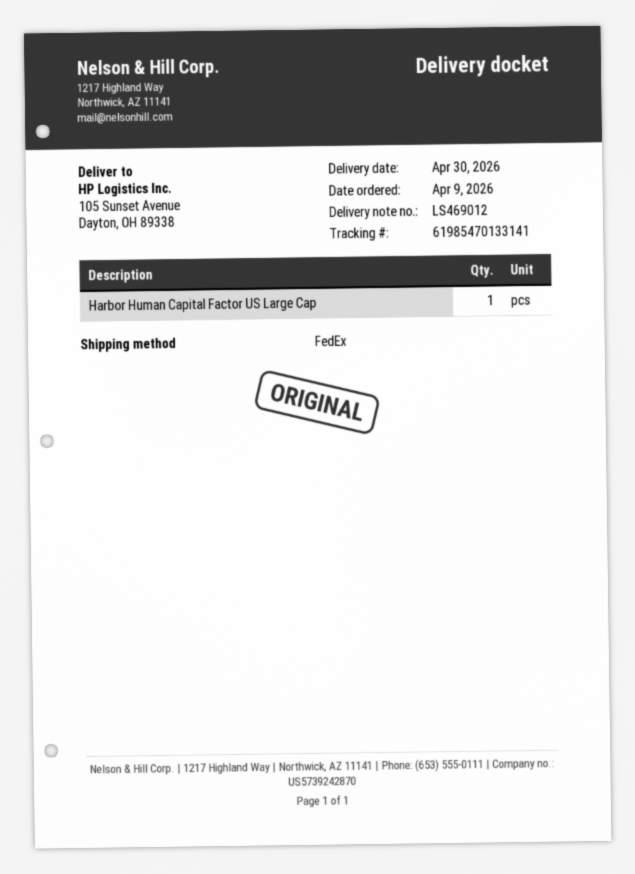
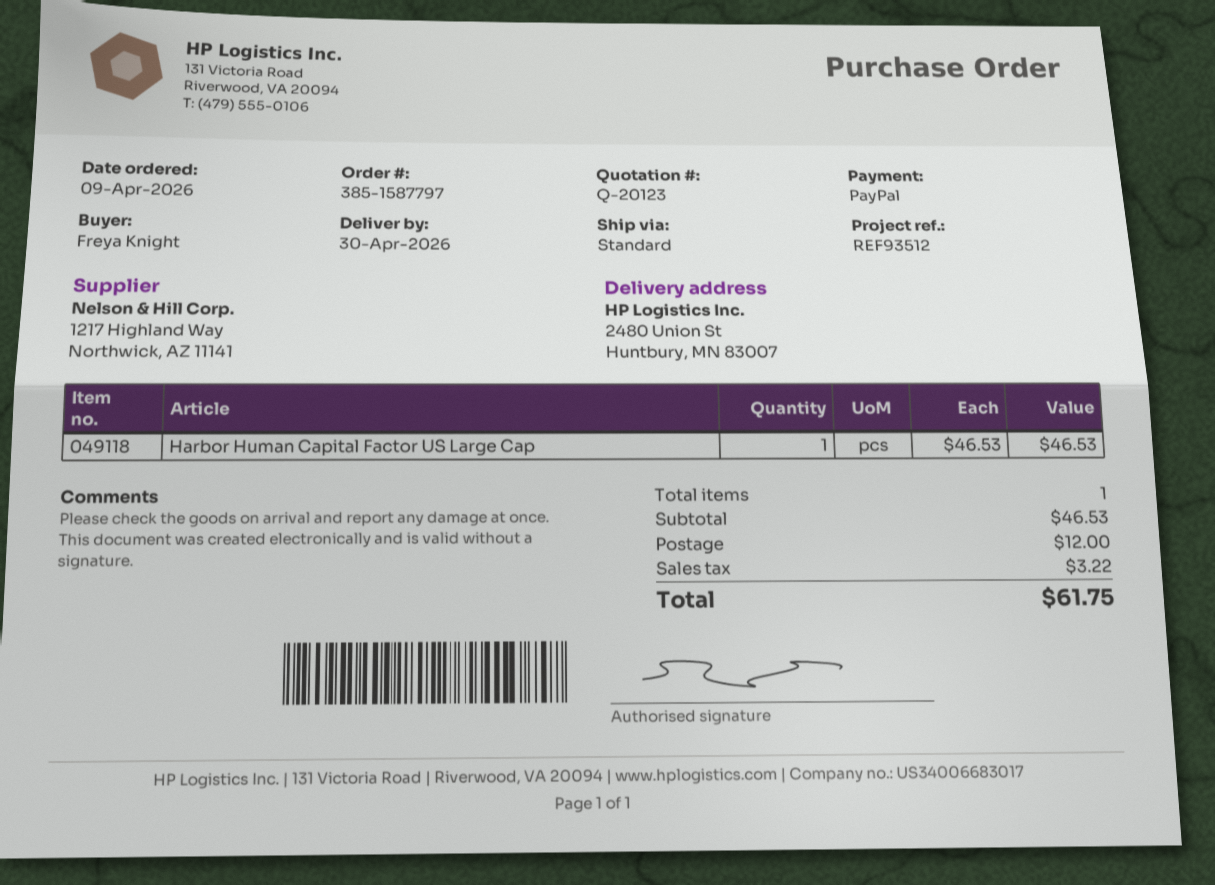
shipping method: FedEx -> standard
ship to: 105 Sunset Avenue, Dayton, OH 89338 -> 2480 Union St, Huntbury, MN 83007

